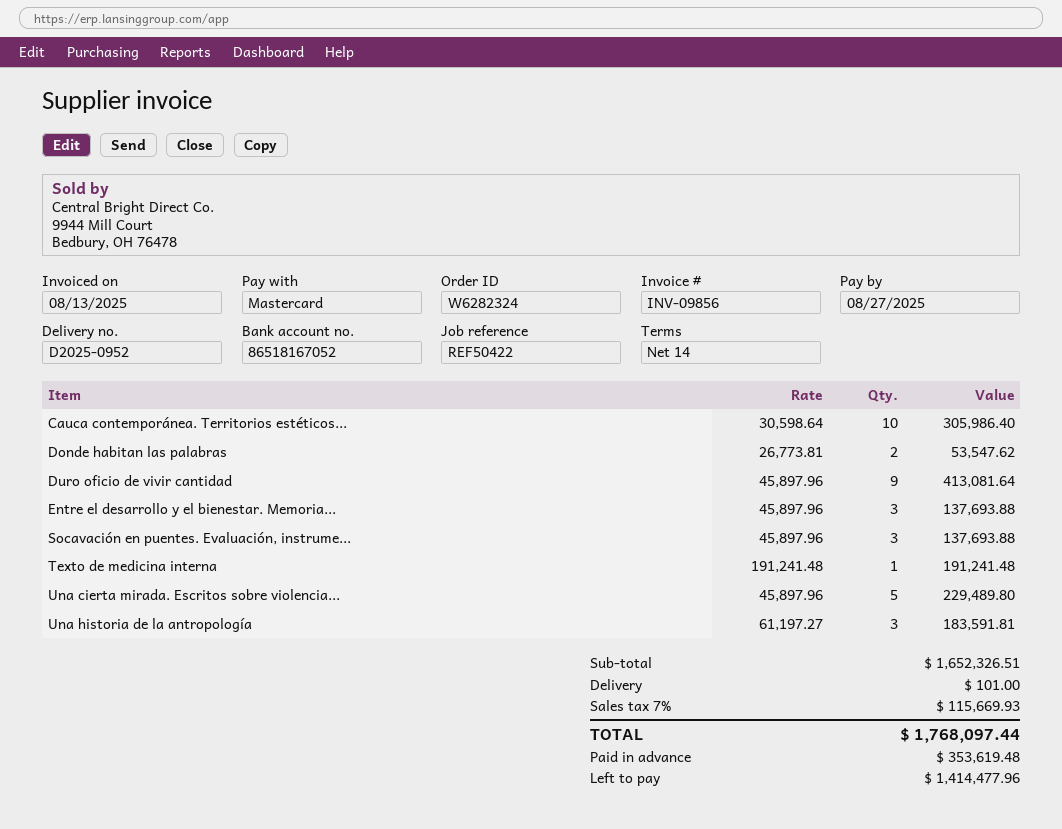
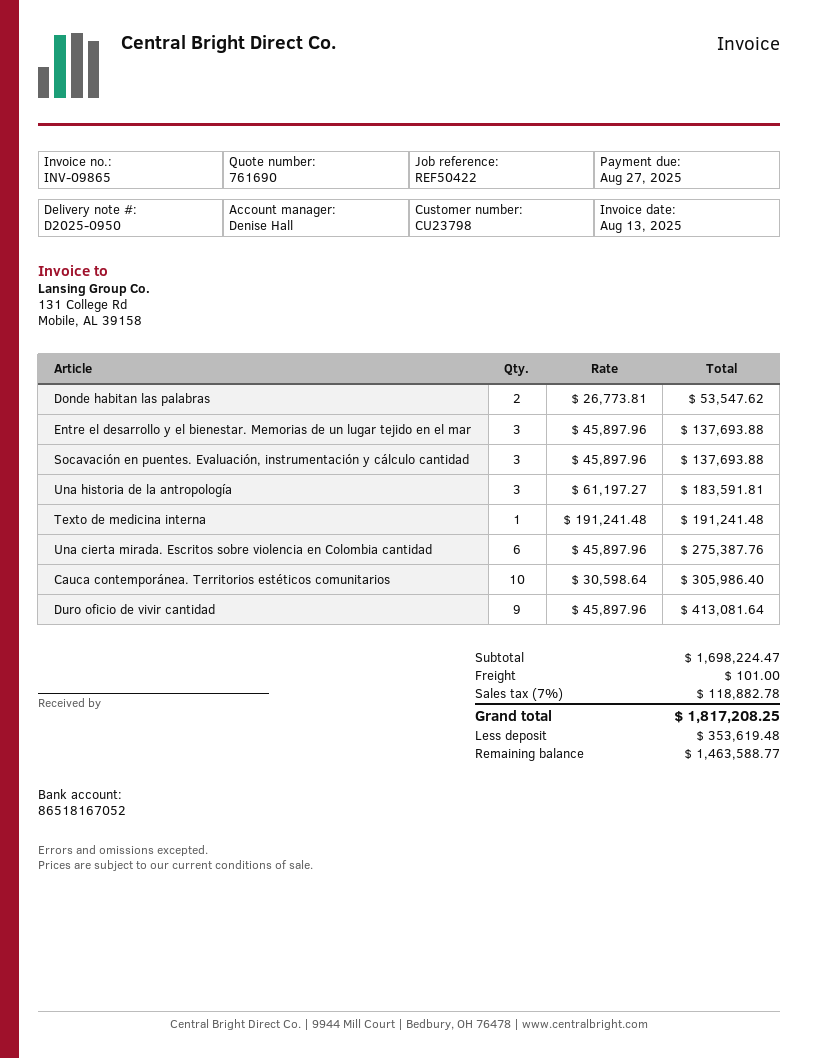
delivery note number: D2025-0952 -> D2025-0950
invoice number: INV-09856 -> INV-09865
Una cierta mirada. Escritos sobre violencia...: 5 x 45897.96 = 229489.80 -> 6 x 45897.96 = 275387.76
subtotal: 1652326.51 -> 1698224.47
tax: 7% = 115669.93 -> 7% = 118882.78
total: 1768097.44 -> 1817208.25
balance: 1414477.96 -> 1463588.77

